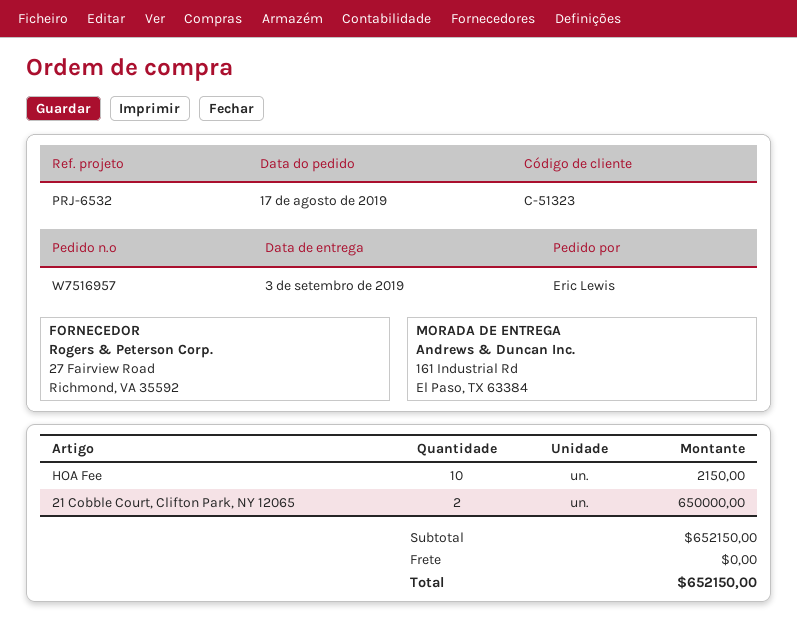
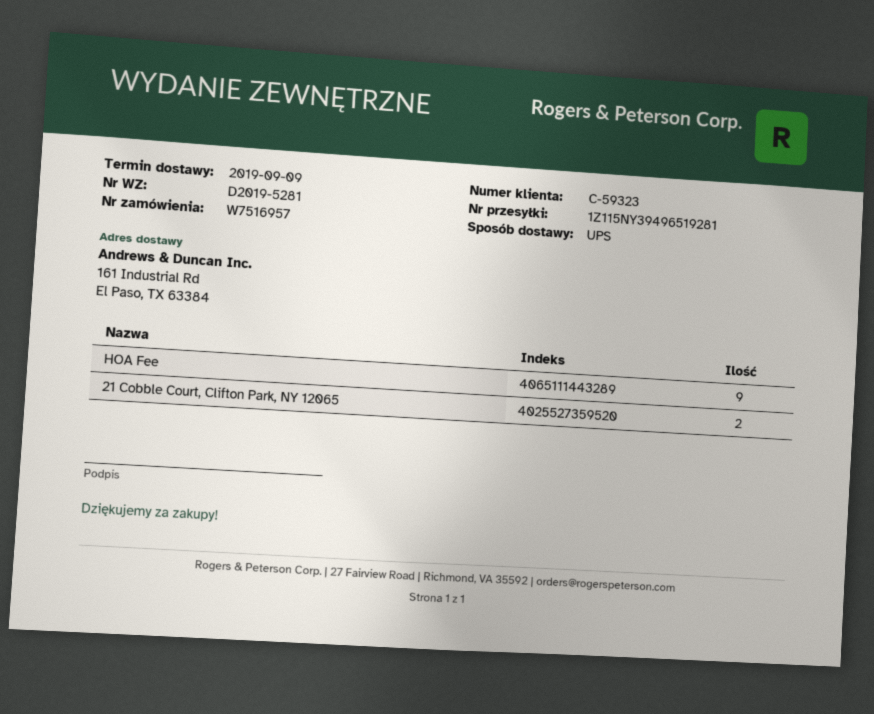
delivery date: 2019-09-03 -> 2019-09-09
customer number: C-51323 -> C-59323
HOA Fee: 10 -> 9

